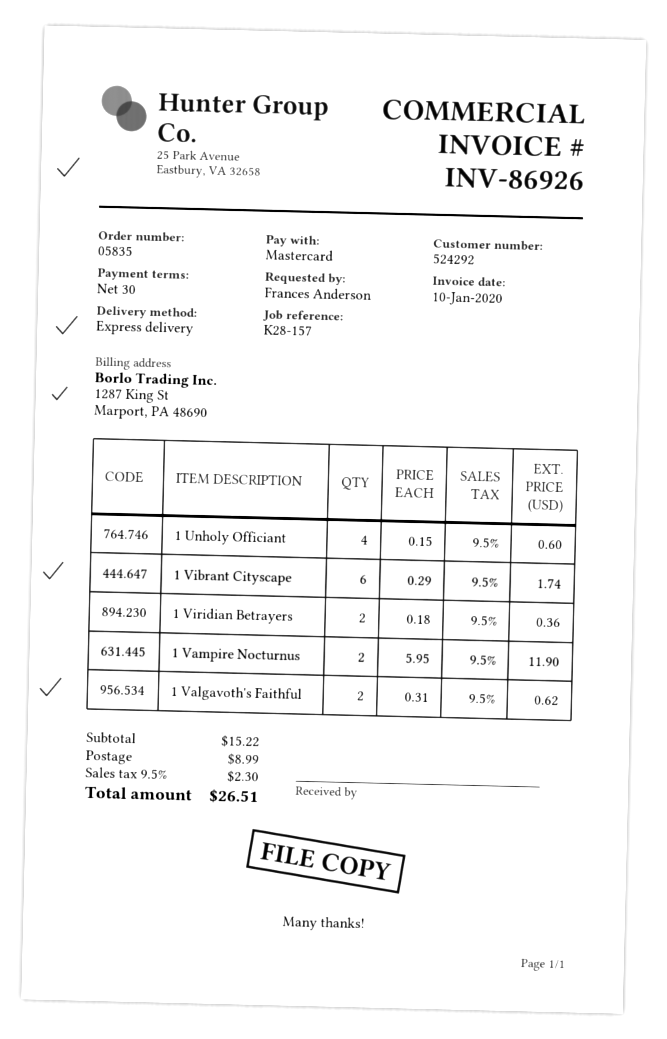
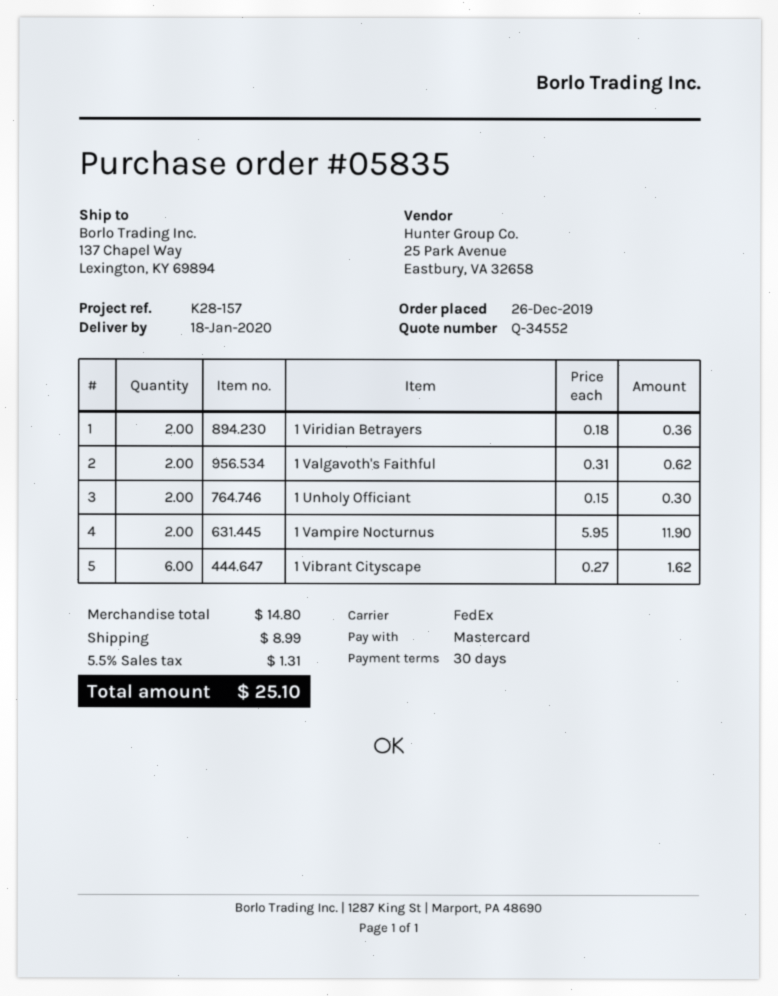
shipping method: express -> FedEx
1 Unholy Officiant: 4 x 0.15 = 0.60 -> 2 x 0.15 = 0.30
1 Vibrant Cityscape: 6 x 0.29 = 1.74 -> 6 x 0.27 = 1.62
subtotal: 15.22 -> 14.80
tax: 9.5% = 2.30 -> 5.5% = 1.31
total: 26.51 -> 25.10

